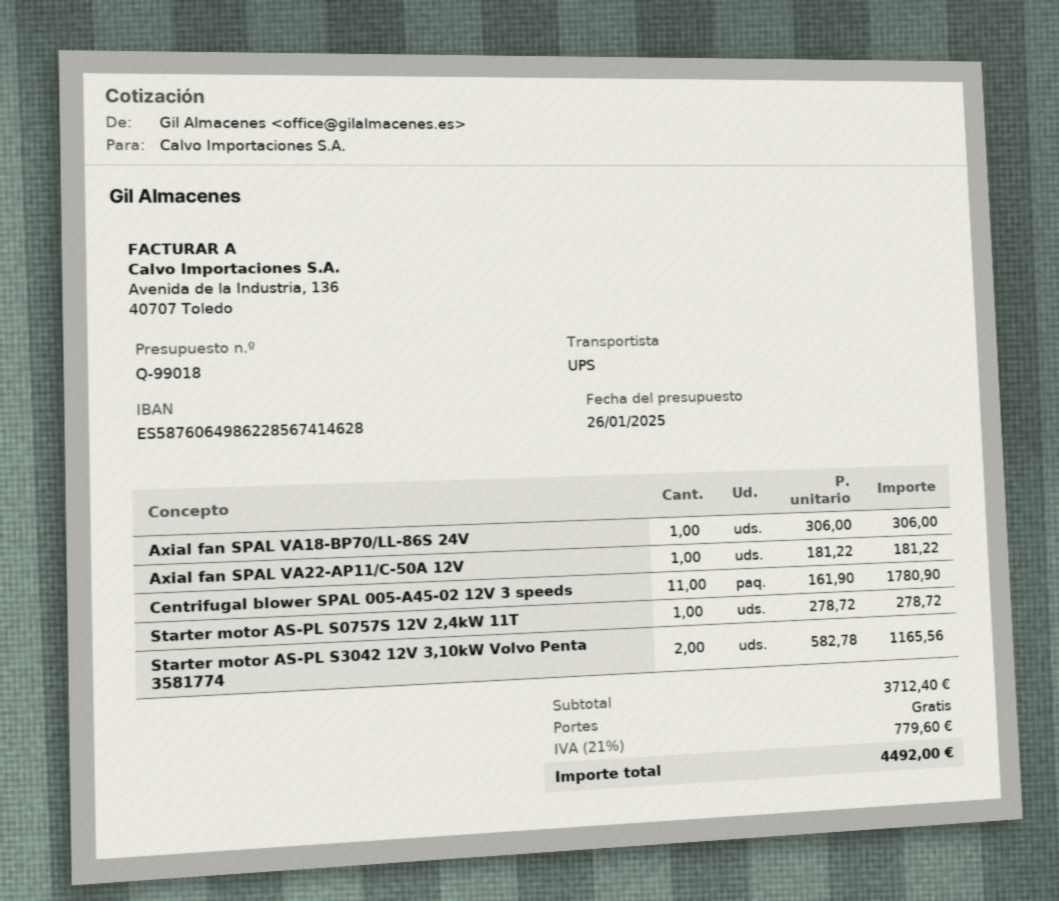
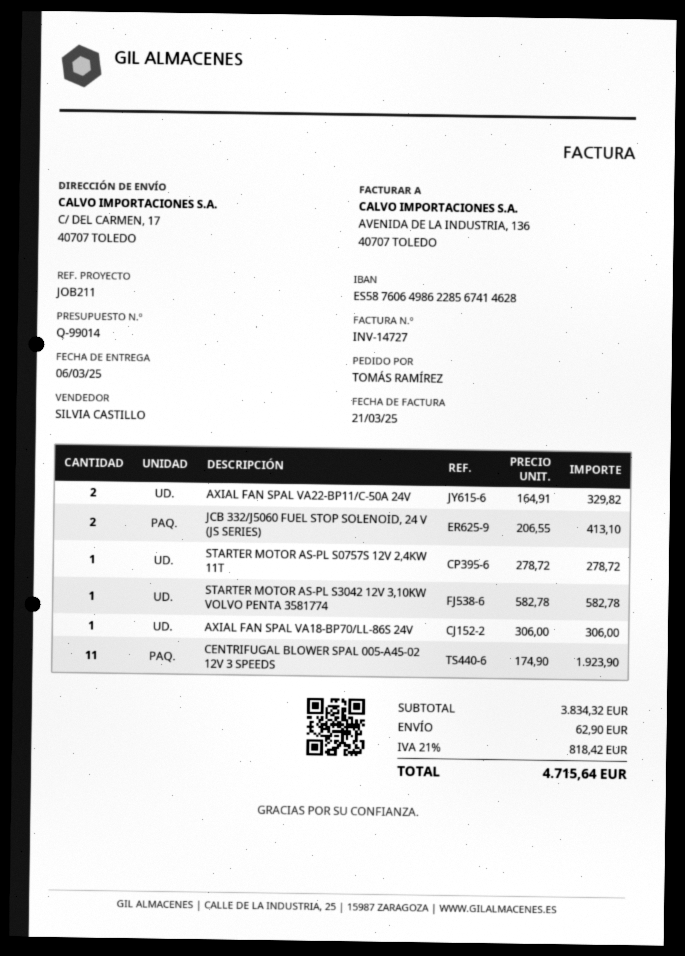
quote number: Q-99018 -> Q-99014
Axial fan SPAL VA22-AP11/C-50A 12V: 1 x 181.22 = 181.22 -> none
Centrifugal blower SPAL 005-A45-02 12V 3 speeds: 11 x 161.90 = 1780.90 -> 11 x 174.90 = 1923.90
Starter motor AS-PL S3042 12V 3,10kW Volvo Penta 3581774: 2 x 582.78 = 1165.56 -> 1 x 582.78 = 582.78
AXIAL FAN SPAL VA22-BP11/C-50A 24V: none -> 2 x 164.91 = 329.82
JCB 332/J5060 FUEL STOP SOLENOID, 24 V (JS SERIES): none -> 2 x 206.55 = 413.10
subtotal: 3712.40 -> 3834.32
shipping: 0.00 -> 62.90
tax: 21% = 779.60 -> 21% = 818.42
total: 4492.00 -> 4715.64

